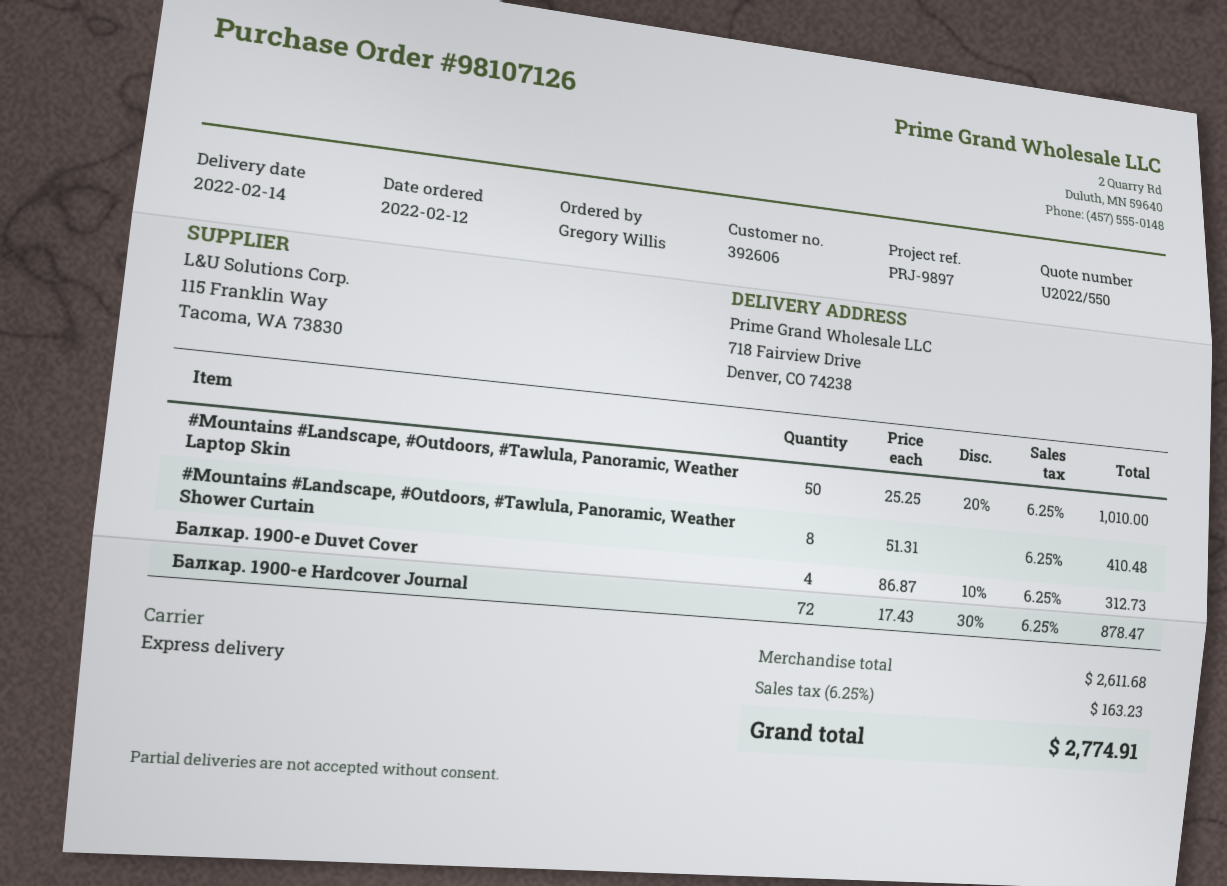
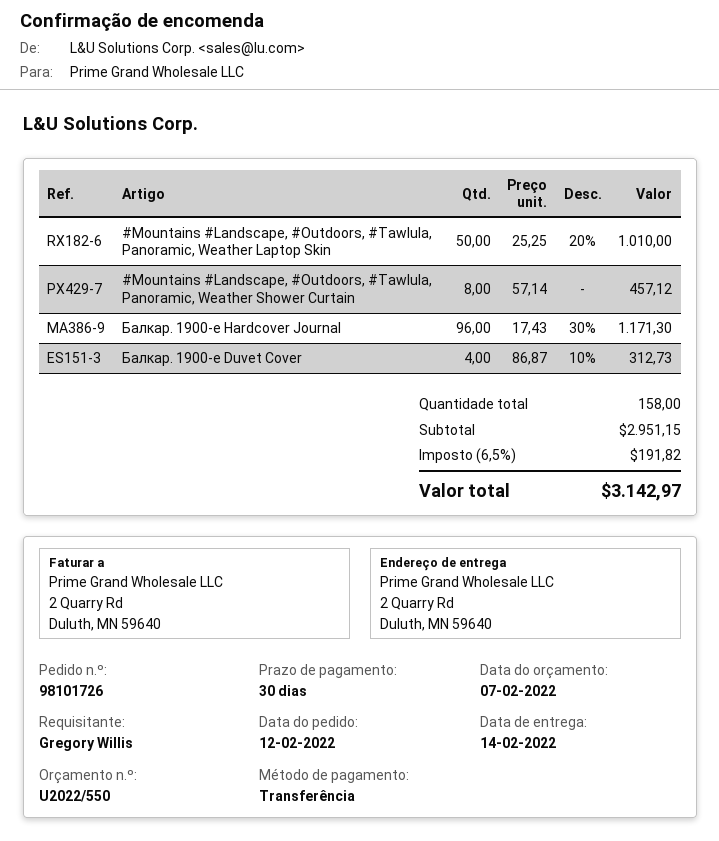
order number: 98107126 -> 98101726
ship to: 718 Fairview Drive, Denver, CO 74238 -> 2 Quarry Rd, Duluth, MN 59640
#Mountains #Landscape, #Outdoors, #Tawlula, Panoramic, Weather Shower Curtain: 8 x 51.31 = 410.48 -> 8 x 57.14 = 457.12
Балкар. 1900-е Hardcover Journal: 72 x 17.43 - 30% = 878.47 -> 96 x 17.43 - 30% = 1171.30
subtotal: 2611.68 -> 2951.15
tax: 6.25% = 163.23 -> 6.5% = 191.82
total: 2774.91 -> 3142.97

